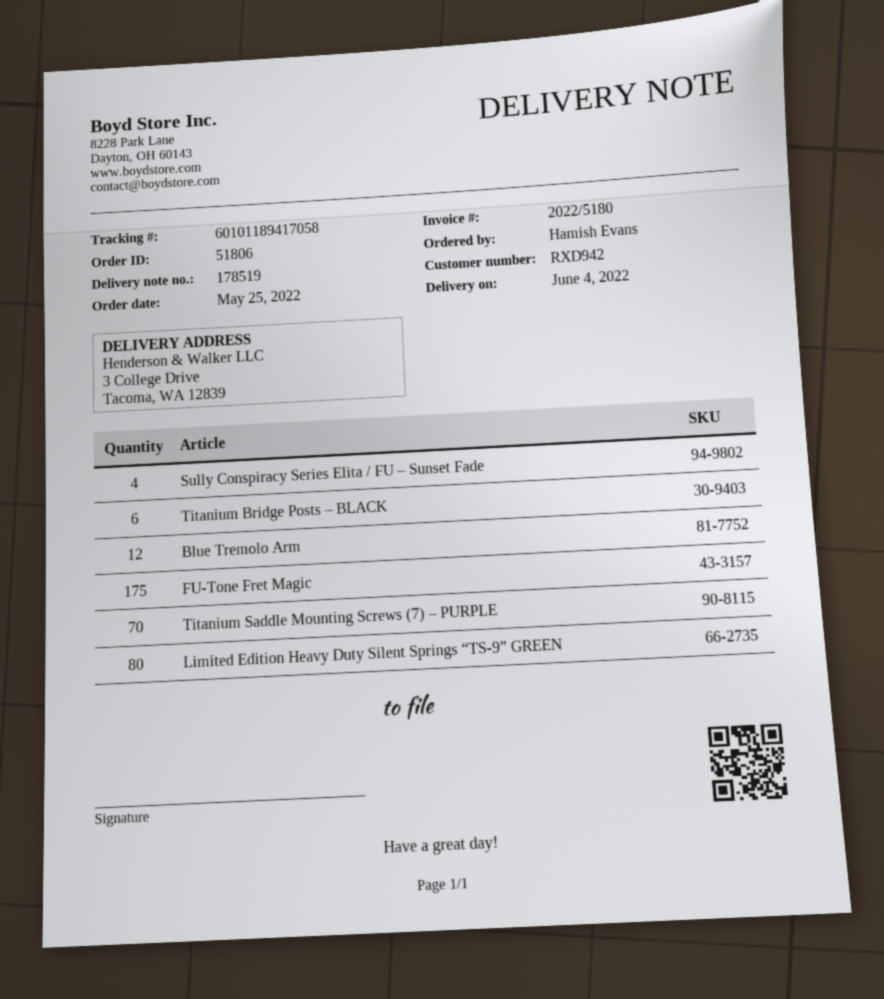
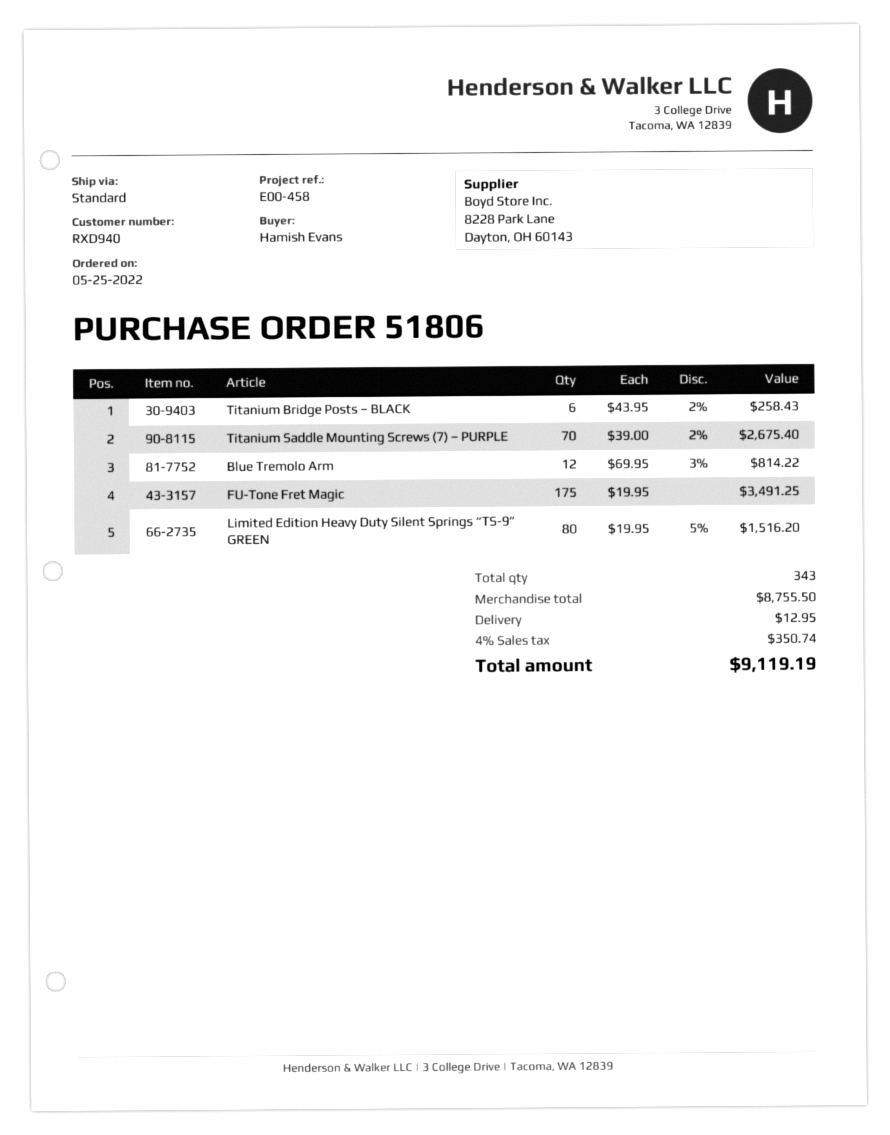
customer number: RXD942 -> RXD940
Sully Conspiracy Series Elita / FU – Sunset Fade: 4 -> none

